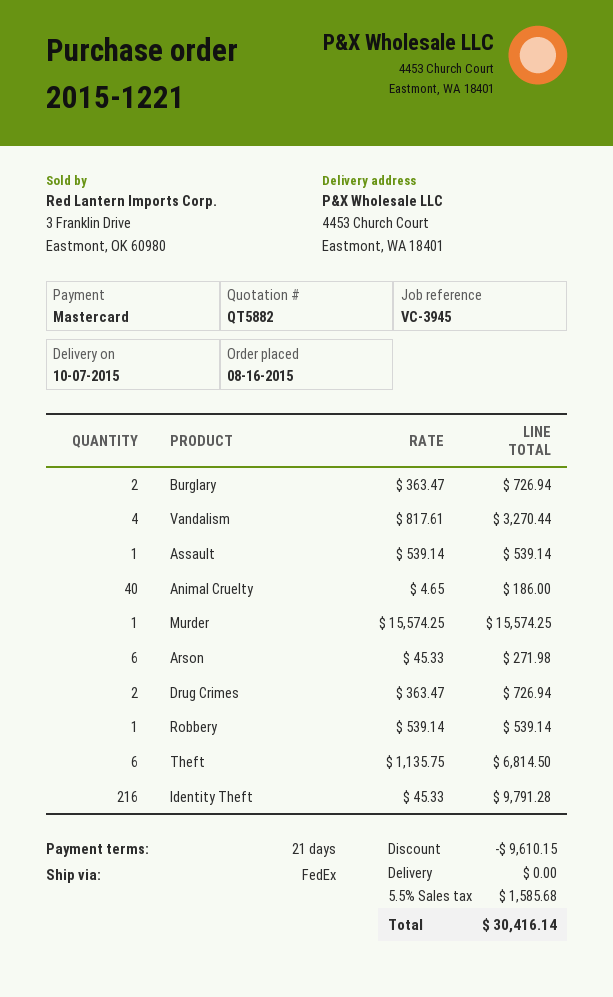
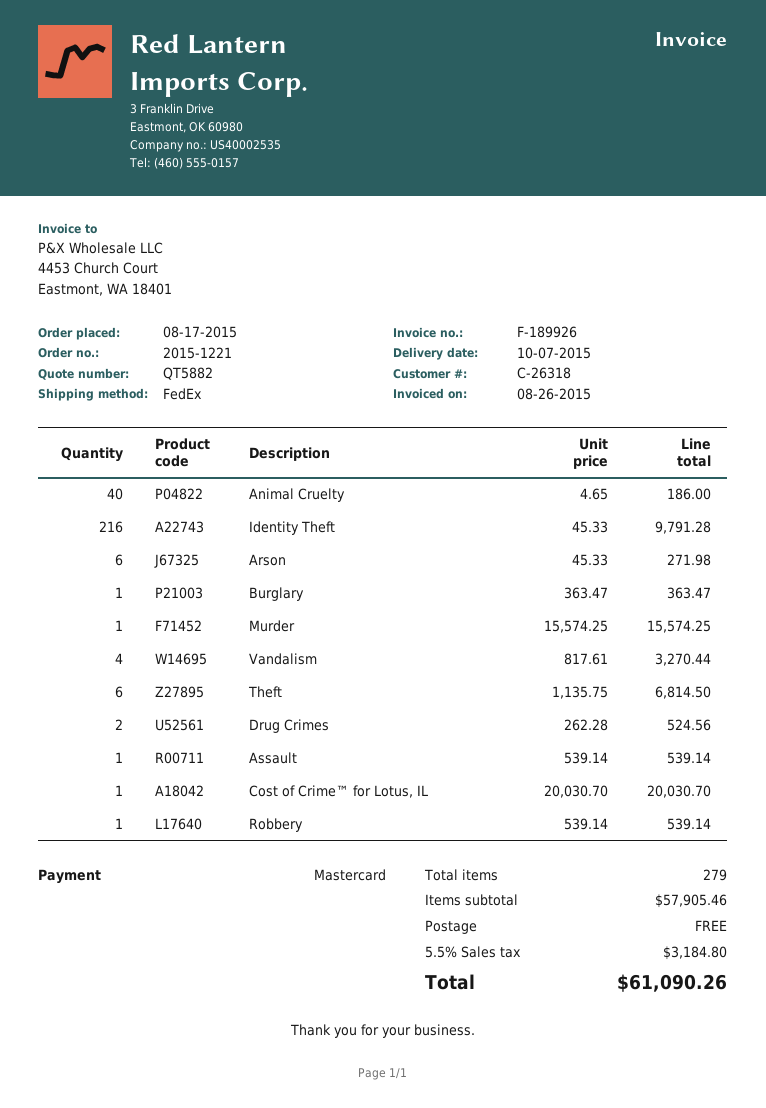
order date: 2015-08-16 -> 2015-08-17
Burglary: 2 x 363.47 = 726.94 -> 1 x 363.47 = 363.47
Drug Crimes: 2 x 363.47 = 726.94 -> 2 x 262.28 = 524.56
Cost of Crime™ for Lotus, IL: none -> 1 x 20030.70 = 20030.70
discount: 9610.15 -> none
tax: 5.5% = 1585.68 -> 5.5% = 3184.80
total: 30416.14 -> 61090.26

